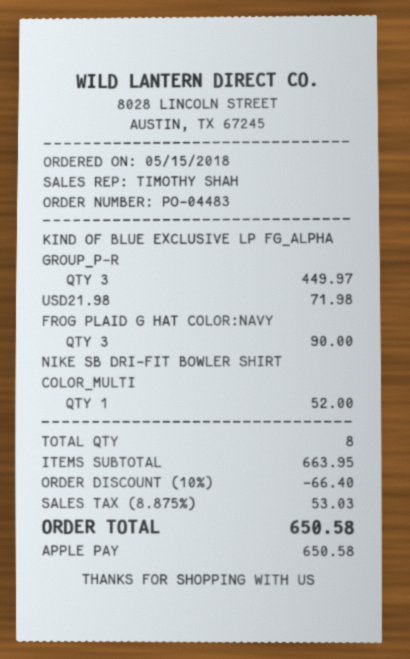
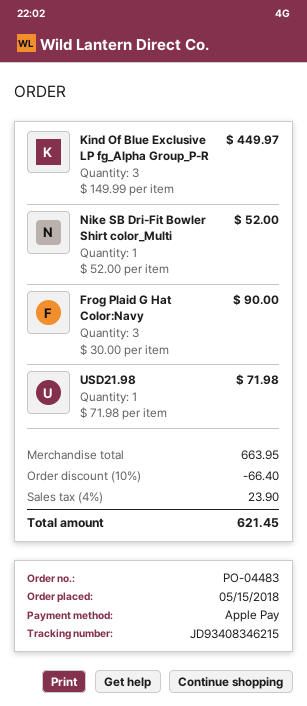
tax: 8.875% = 53.03 -> 4% = 23.90
total: 650.58 -> 621.45

